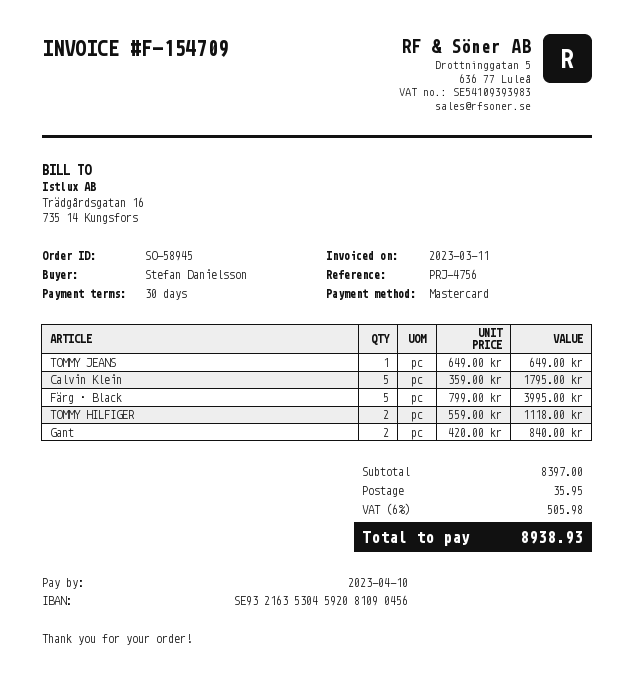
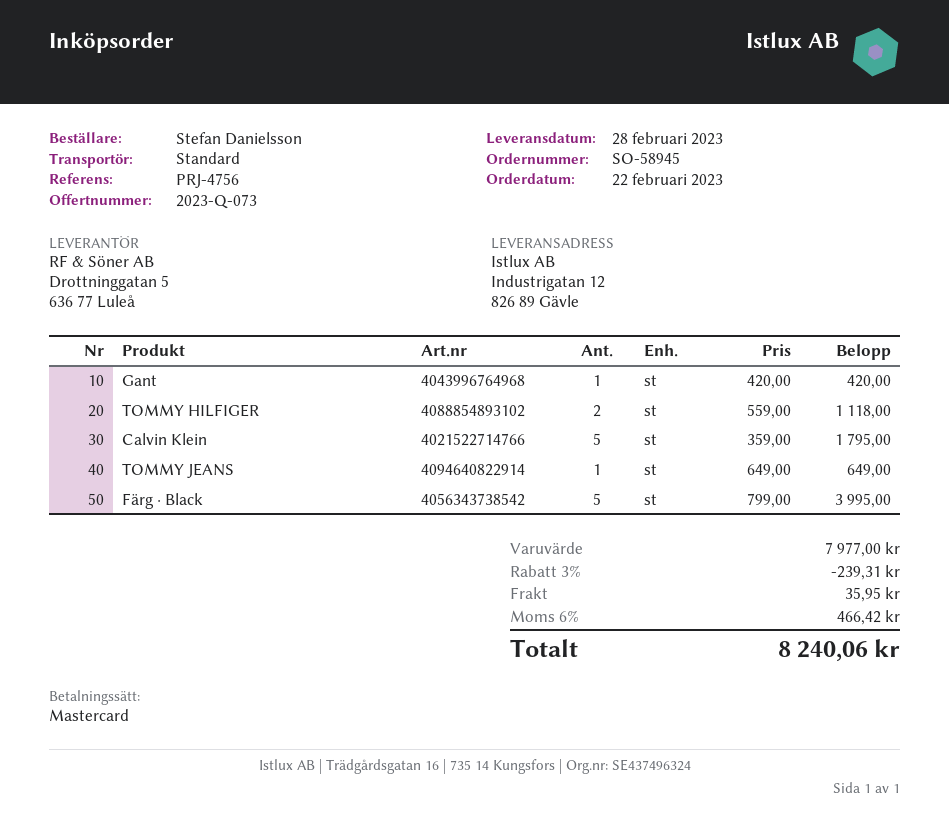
Gant: 2 x 420.00 = 840.00 -> 1 x 420.00 = 420.00
subtotal: 8397.00 -> 7977.00
discount: none -> 3% = 239.31
tax: 6% = 505.98 -> 6% = 466.42
total: 8938.93 -> 8240.06

